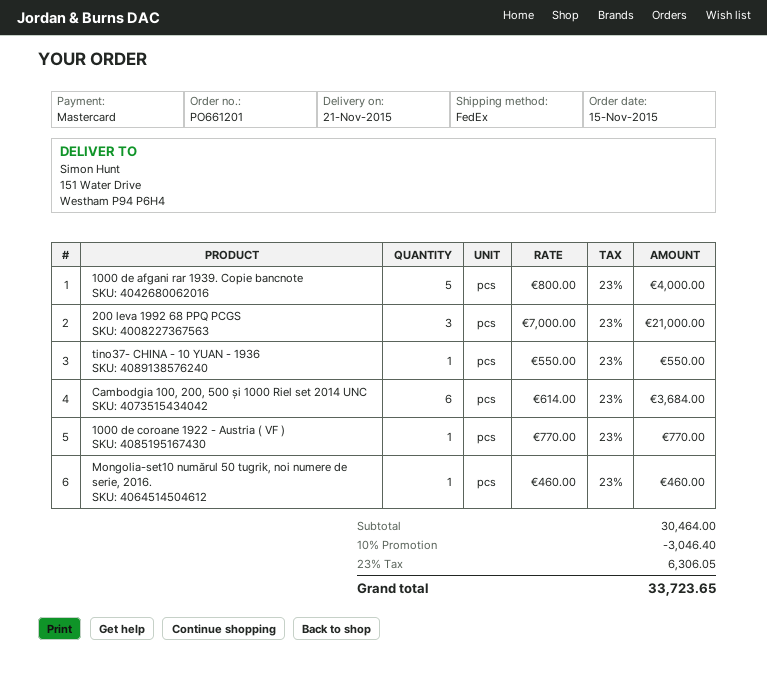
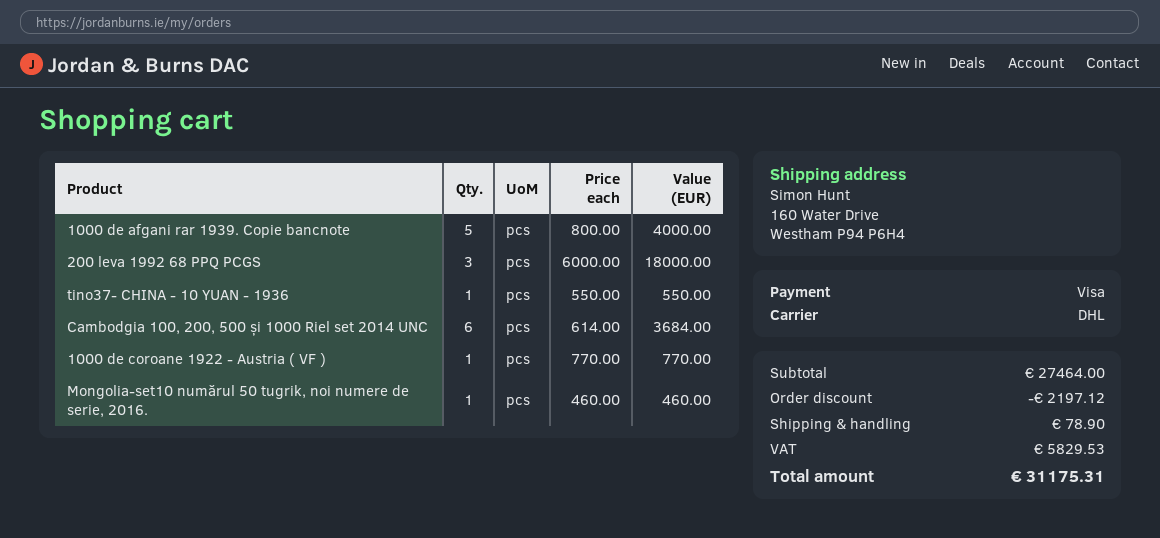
payment method: Mastercard -> Visa
shipping method: FedEx -> DHL
ship to: 151 Water Drive, Westham P94 P6H4 -> 160 Water Drive, Westham P94 P6H4
200 leva 1992 68 PPQ PCGS: 3 x 7000.00 = 21000.00 -> 3 x 6000.00 = 18000.00
subtotal: 30464.00 -> 27464.00
discount: 3046.40 -> 2197.12
shipping: none -> 78.90
tax: 6306.05 -> 5829.53
total: 33723.65 -> 31175.31

